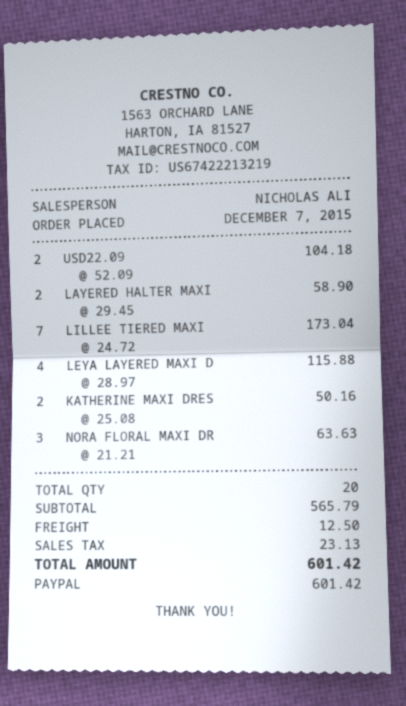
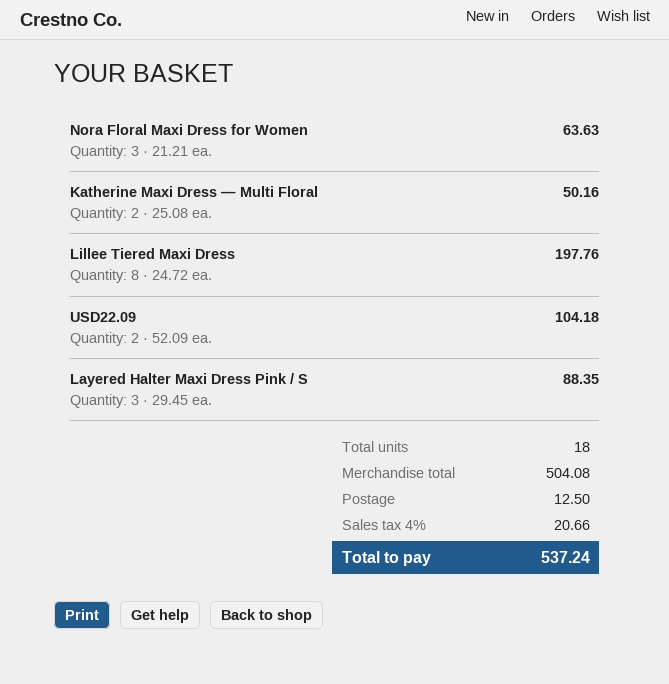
LAYERED HALTER MAXI: 2 x 29.45 = 58.90 -> 3 x 29.45 = 88.35
LILLEE TIERED MAXI: 7 x 24.72 = 173.04 -> 8 x 24.72 = 197.76
LEYA LAYERED MAXI D: 4 x 28.97 = 115.88 -> none
total quantity: 20 -> 18
subtotal: 565.79 -> 504.08
tax: 23.13 -> 20.66
total: 601.42 -> 537.24

